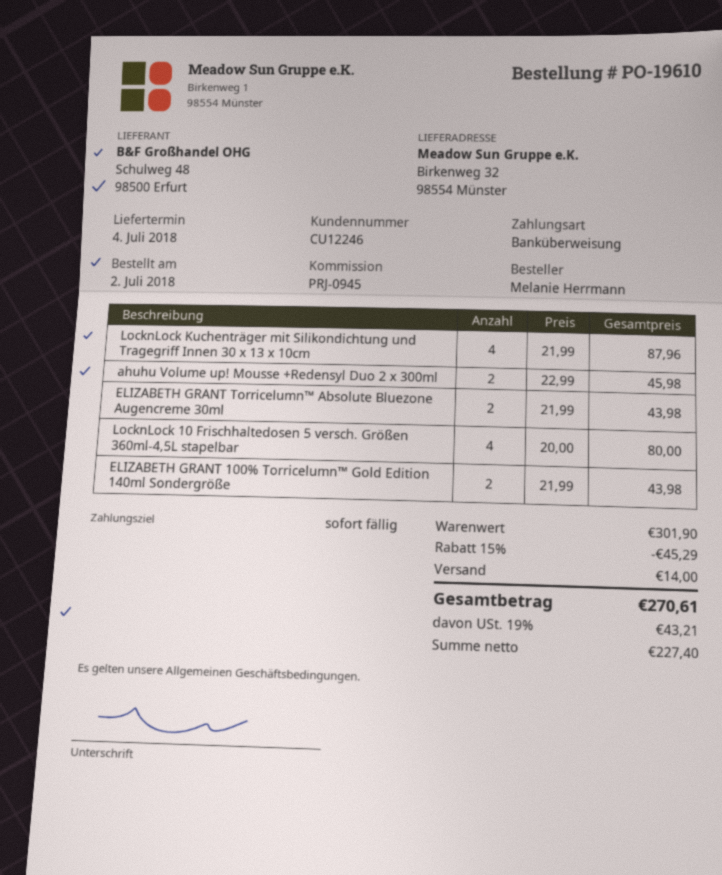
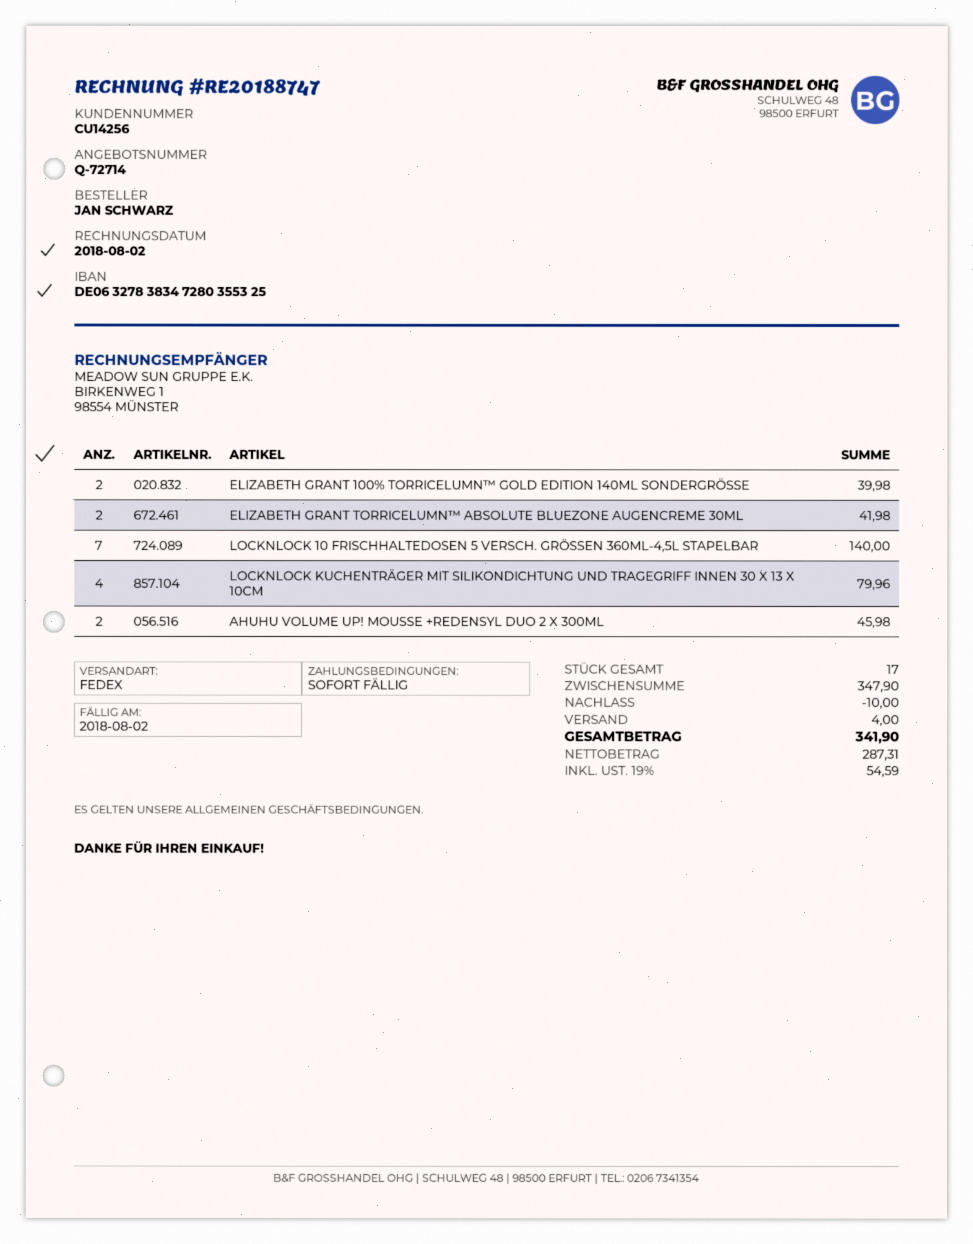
customer number: CU12246 -> CU14256
ordered by: Melanie Herrmann -> JAN SCHWARZ
LocknLock Kuchenträger mit Silikondichtung und Tragegriff Innen 30 x 13 x 10cm: 4 for 87.96 -> 4 for 79.96
ELIZABETH GRANT Torricelumn™ Absolute Bluezone Augencreme 30ml: 2 for 43.98 -> 2 for 41.98
LocknLock 10 Frischhaltedosen 5 versch. Größen 360ml-4,5L stapelbar: 4 for 80.00 -> 7 for 140.00
ELIZABETH GRANT 100% Torricelumn™ Gold Edition 140ml Sondergröße: 2 for 43.98 -> 2 for 39.98
subtotal: 301.90 -> 347.90
discount: 45.29 -> 10.00
shipping: 14.00 -> 4.00
net: 227.40 -> 287.31
tax: 19% = 43.21 -> 19% = 54.59
total: 270.61 -> 341.90

